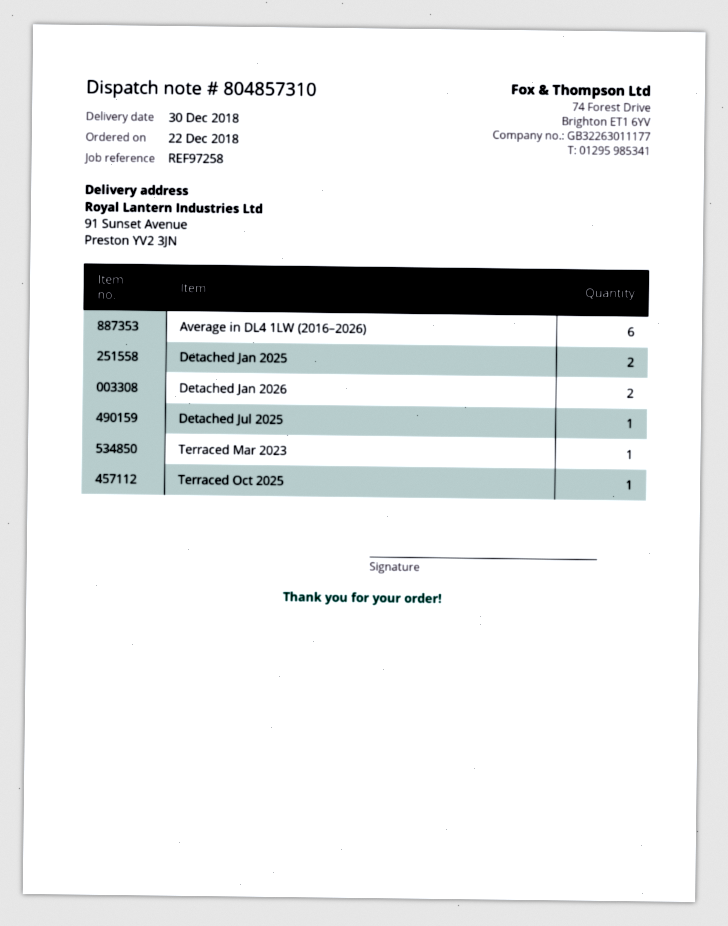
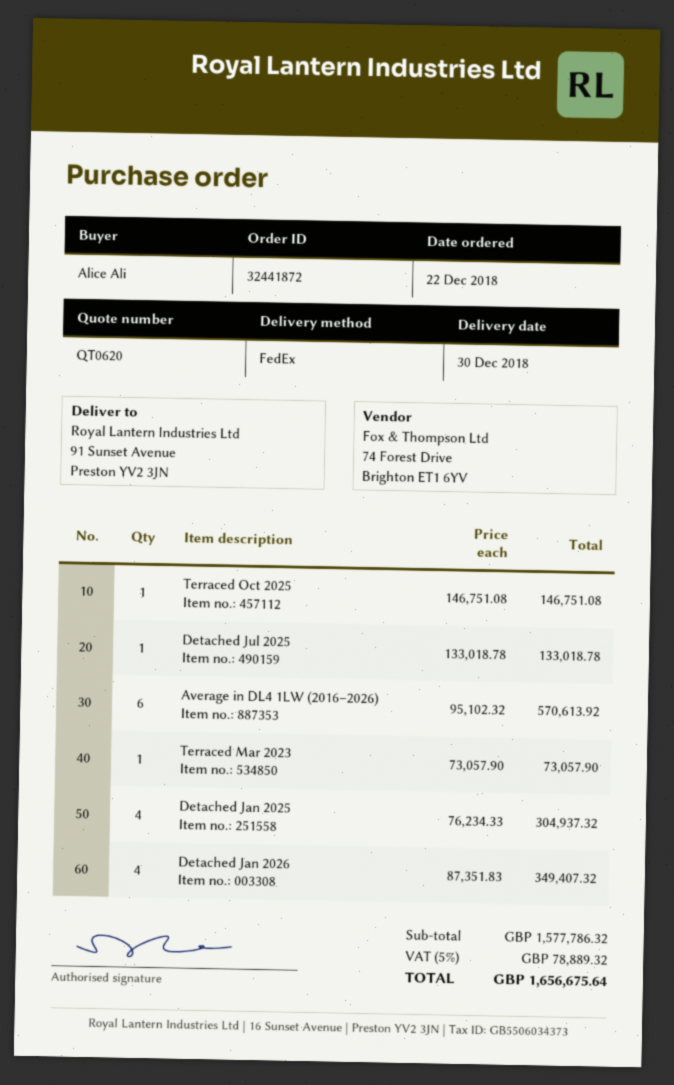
Detached Jan 2025: 2 -> 4
Detached Jan 2026: 2 -> 4

